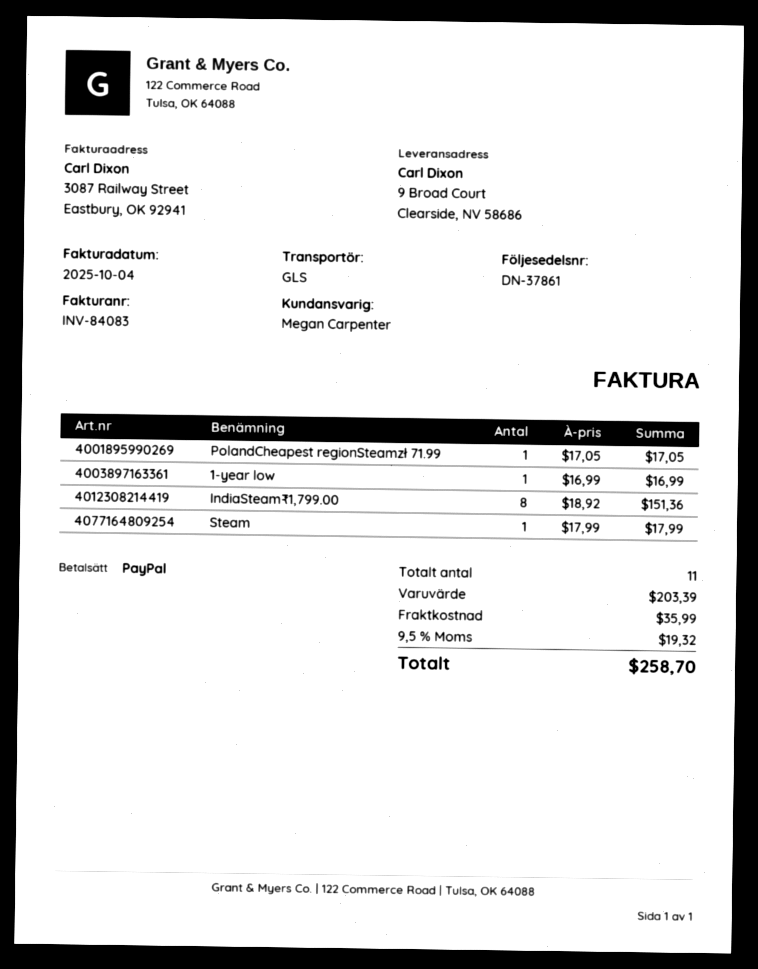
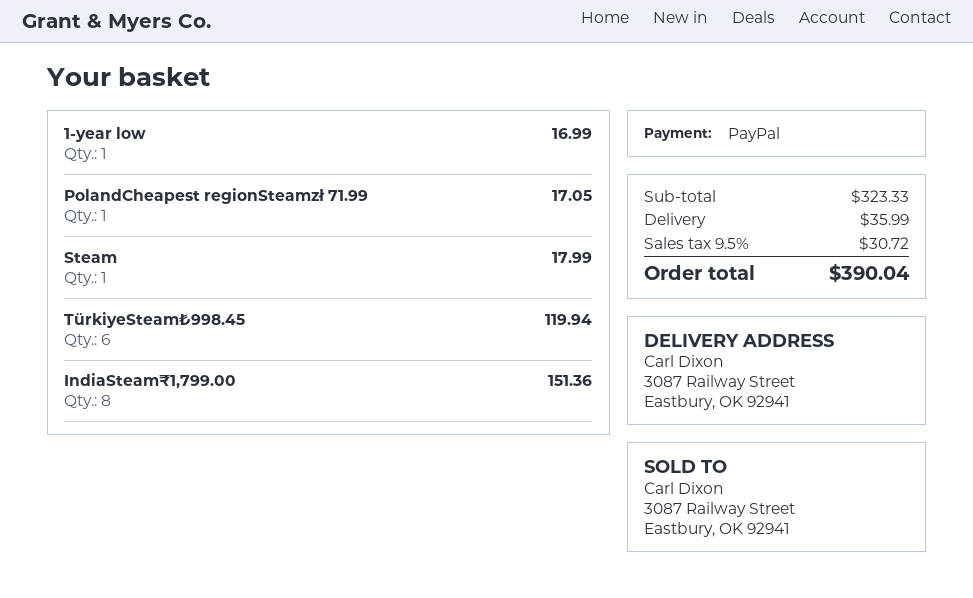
ship to: 9 Broad Court, Clearside, NV 58686 -> 3087 Railway Street, Eastbury, OK 92941
TürkiyeSteam₺998.45: none -> 6 for 119.94
subtotal: 203.39 -> 323.33
tax: 9.5% = 19.32 -> 9.5% = 30.72
total: 258.70 -> 390.04

